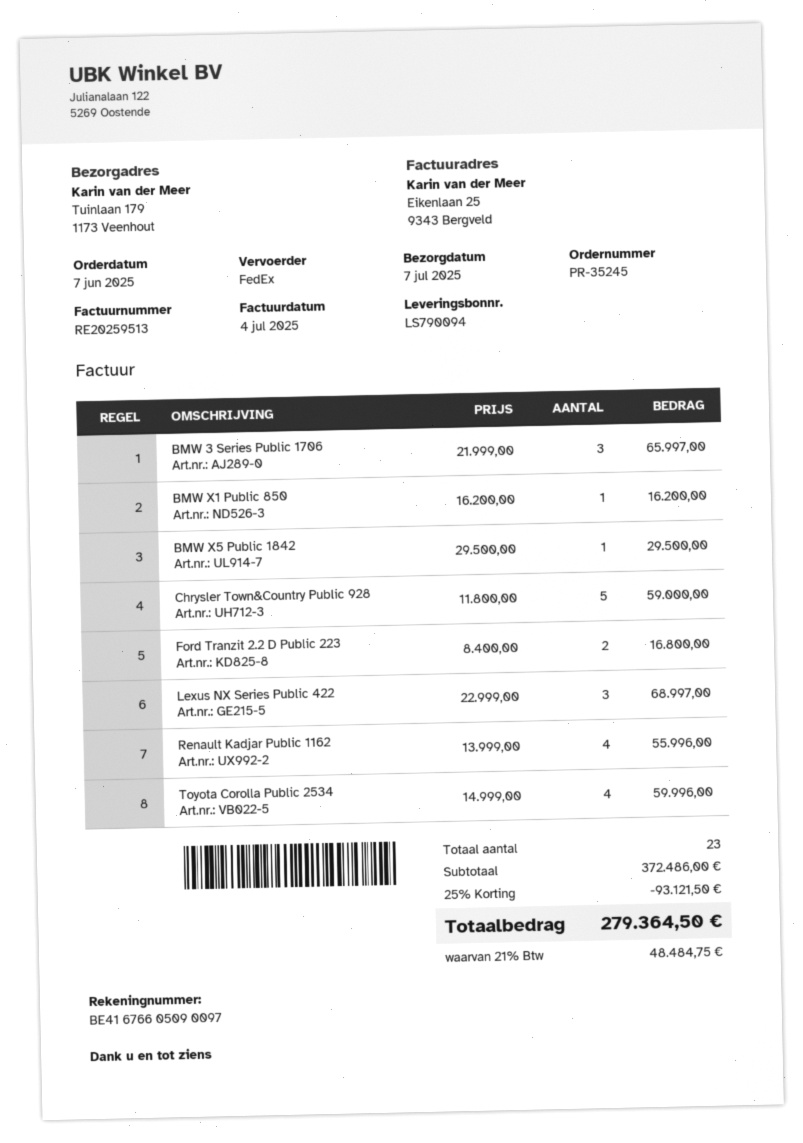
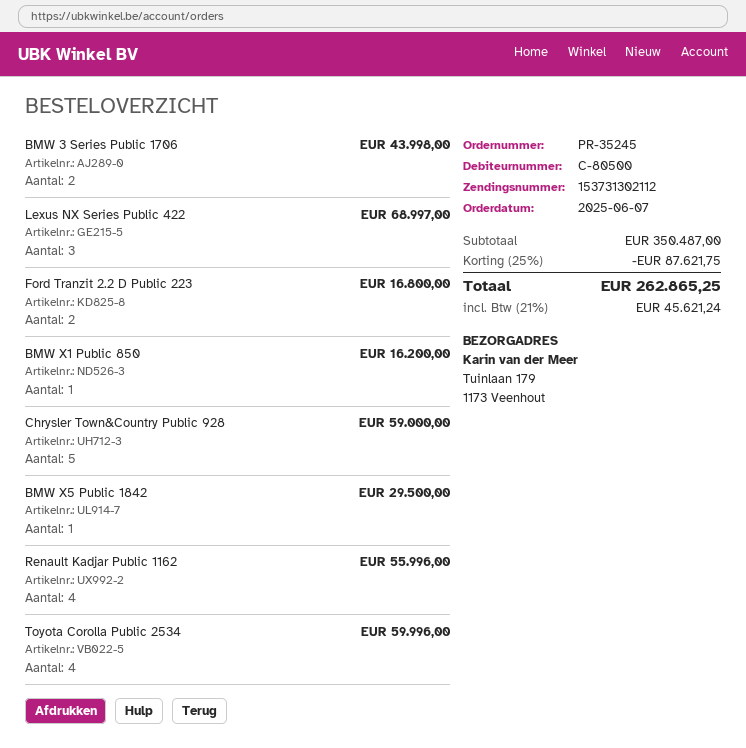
BMW 3 Series Public 1706: 3 for 65997.00 -> 2 for 43998.00
subtotal: 372486.00 -> 350487.00
discount: 25% = 93121.50 -> 25% = 87621.75
tax: 21% = 48484.75 -> 21% = 45621.24
total: 279364.50 -> 262865.25

